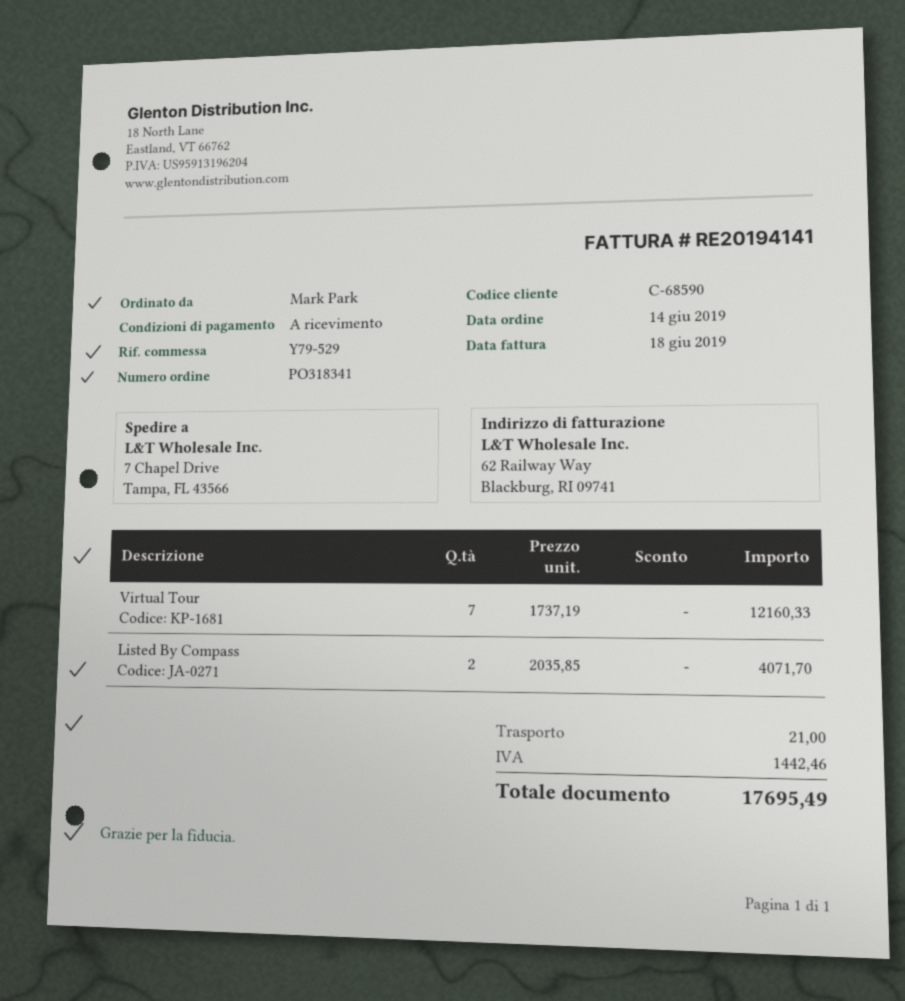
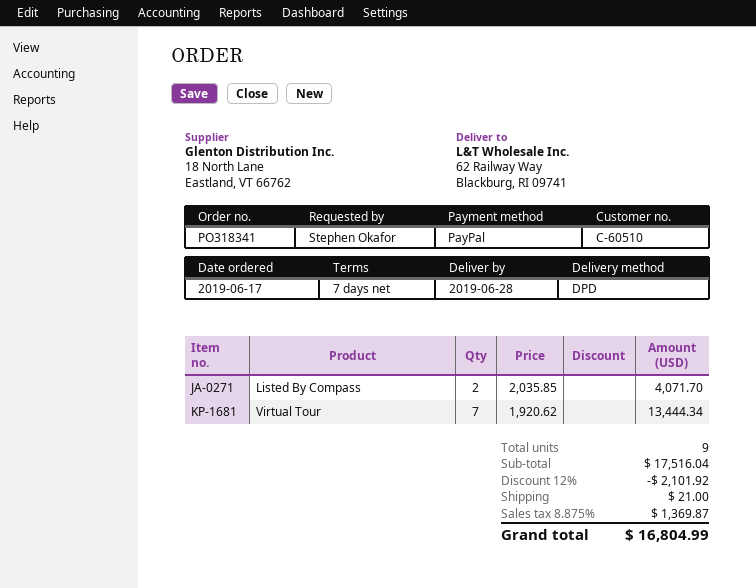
order date: 2019-06-14 -> 2019-06-17
payment terms: on receipt -> 7 days
customer number: C-68590 -> C-60510
ordered by: Mark Park -> Stephen Okafor
ship to: 7 Chapel Drive, Tampa, FL 43566 -> 62 Railway Way, Blackburg, RI 09741
Virtual Tour: 7 x 1737.19 = 12160.33 -> 7 x 1920.62 = 13444.34
discount: none -> 12% = 2101.92
tax: 1442.46 -> 1369.87
total: 17695.49 -> 16804.99

